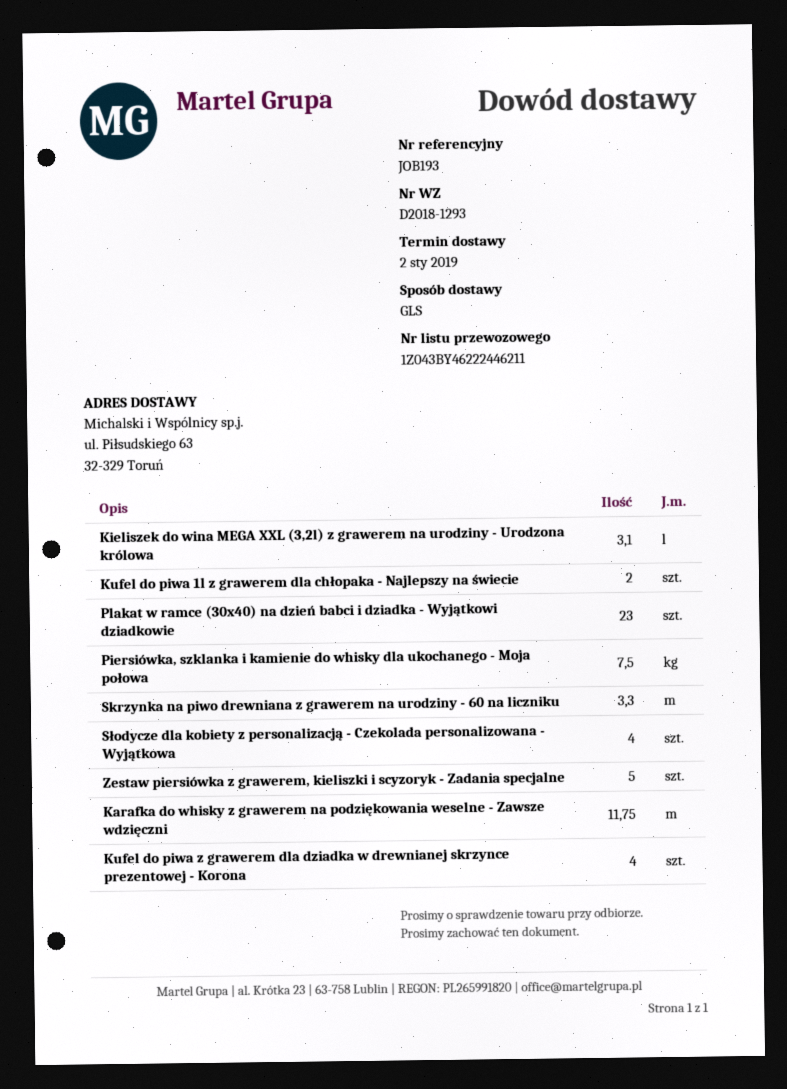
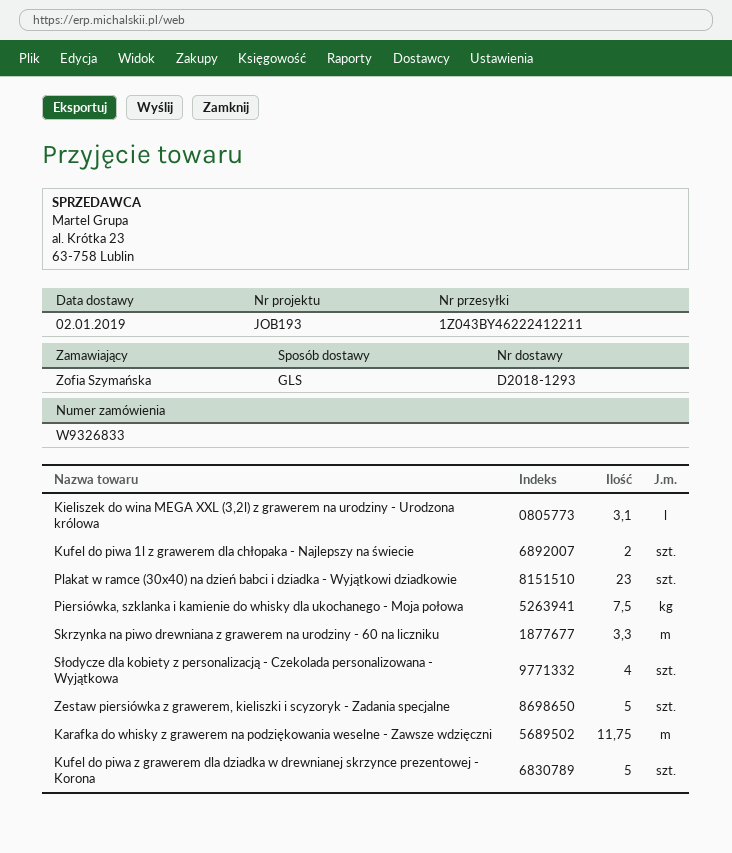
tracking number: 1Z043BY46222446211 -> 1Z043BY46222412211
Kufel do piwa z grawerem dla dziadka w drewnianej skrzynce prezentowej - Korona: 4 -> 5

